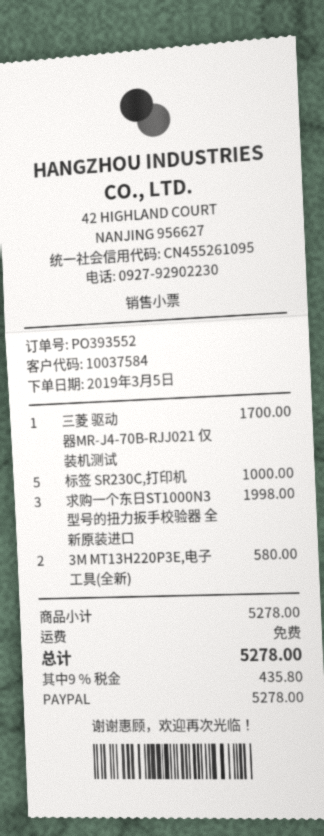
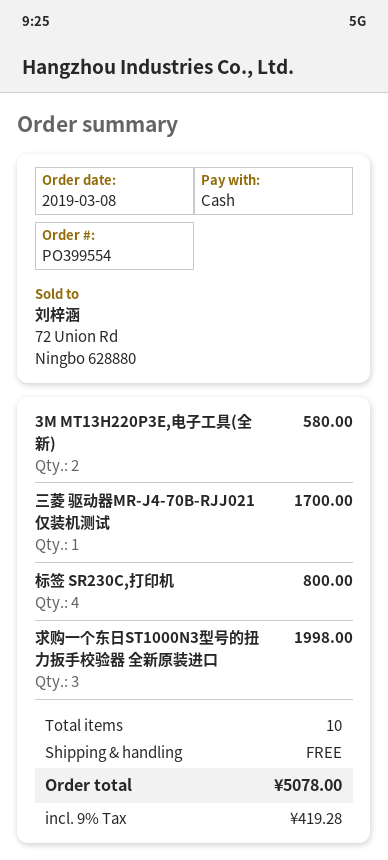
order number: PO393552 -> PO399554
order date: 2019-03-05 -> 2019-03-08
payment method: PayPal -> cash
标签 SR230C,打印机: 5 for 1000.00 -> 4 for 800.00
tax: 9% = 435.80 -> 9% = 419.28
total: 5278.00 -> 5078.00

